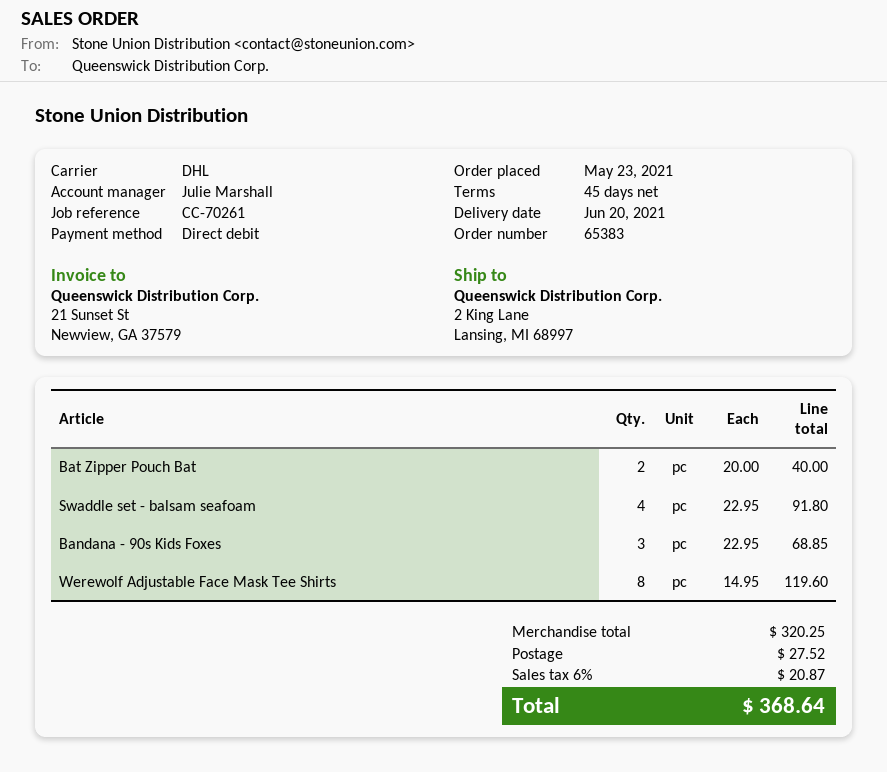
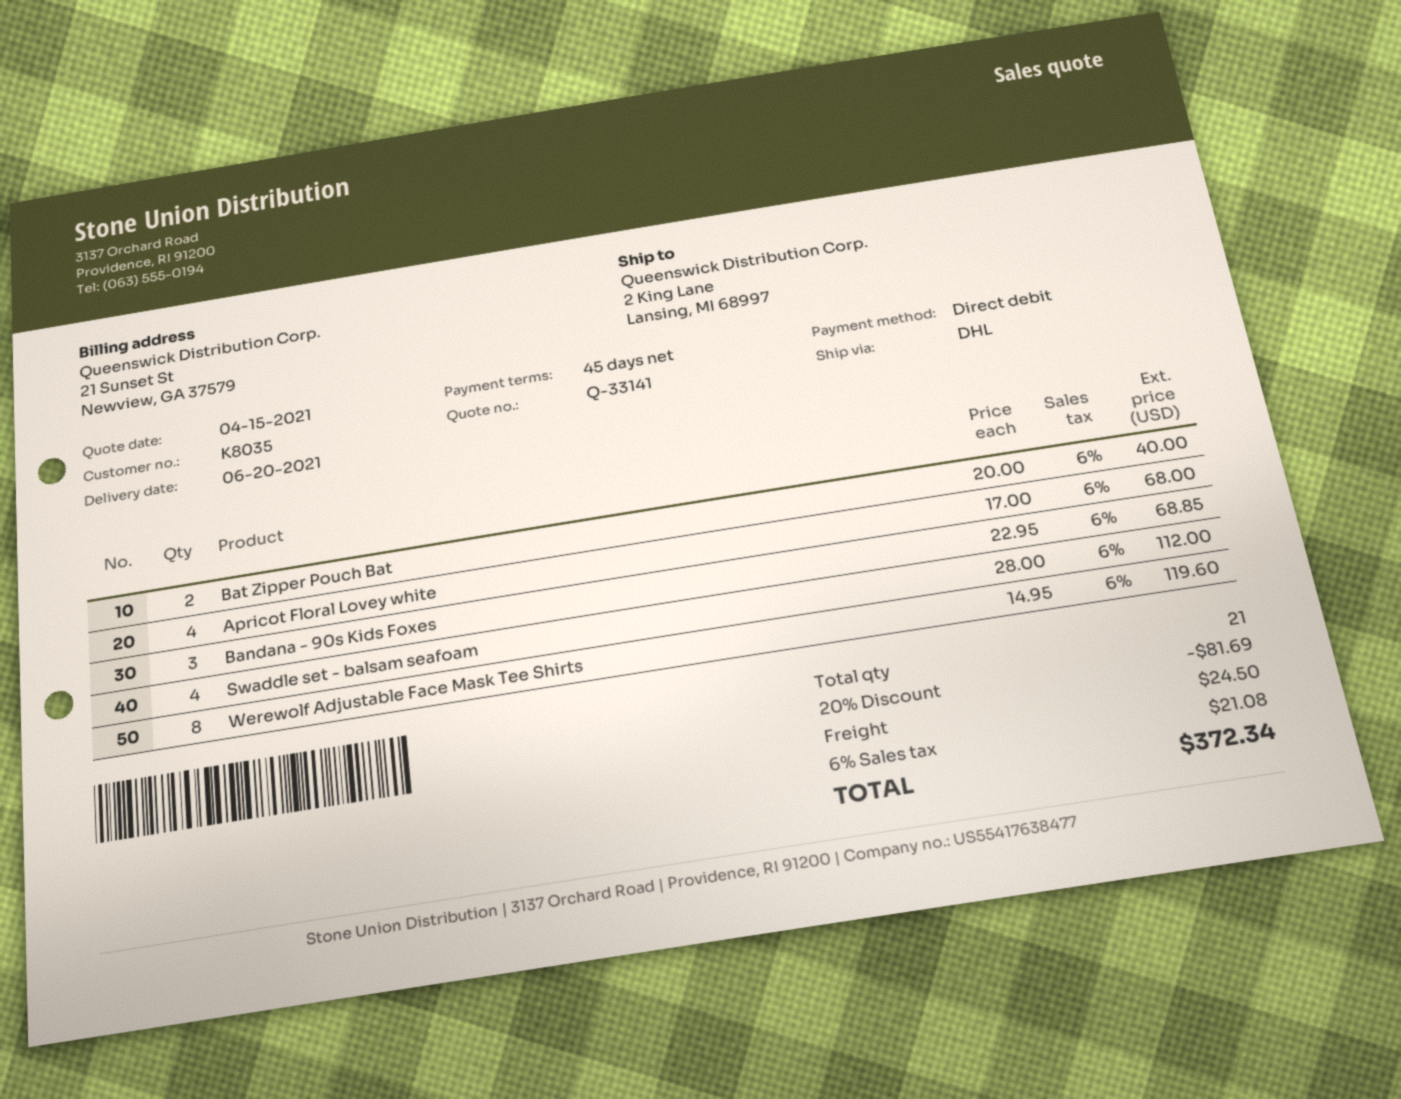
Swaddle set - balsam seafoam: 4 x 22.95 = 91.80 -> 4 x 28.00 = 112.00
Apricot Floral Lovey white: none -> 4 x 17.00 = 68.00
discount: none -> 20% = 81.69
shipping: 27.52 -> 24.50
tax: 6% = 20.87 -> 6% = 21.08
total: 368.64 -> 372.34

